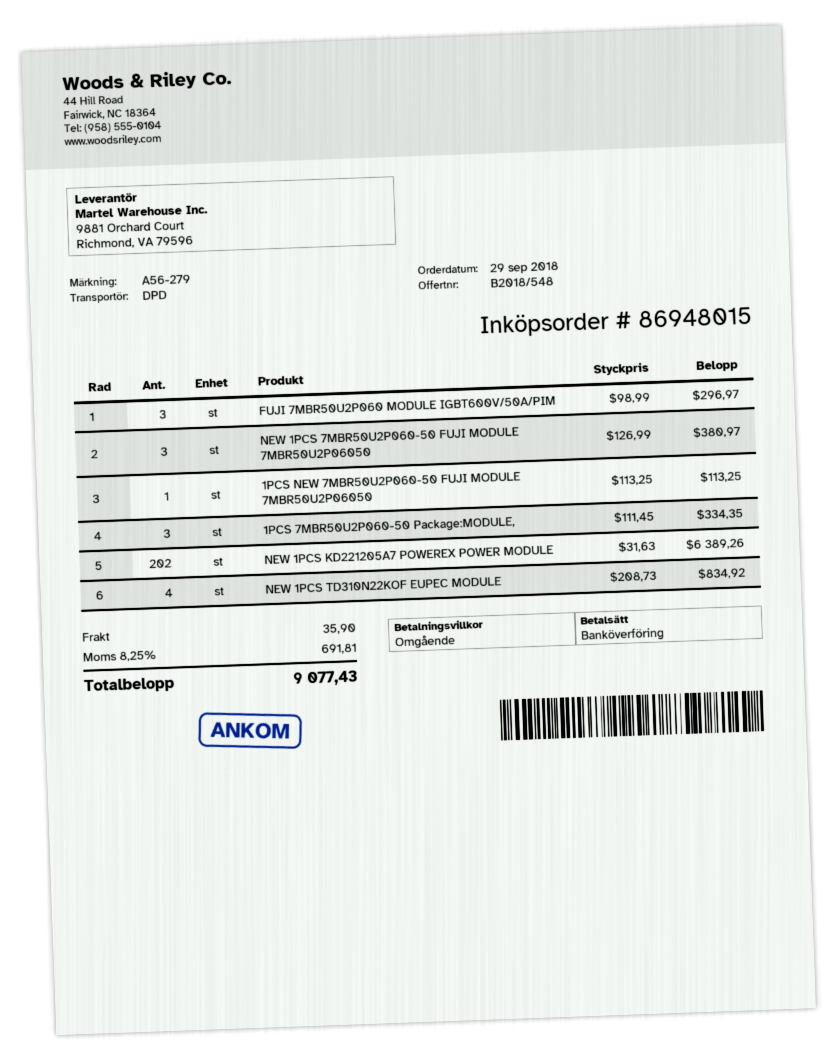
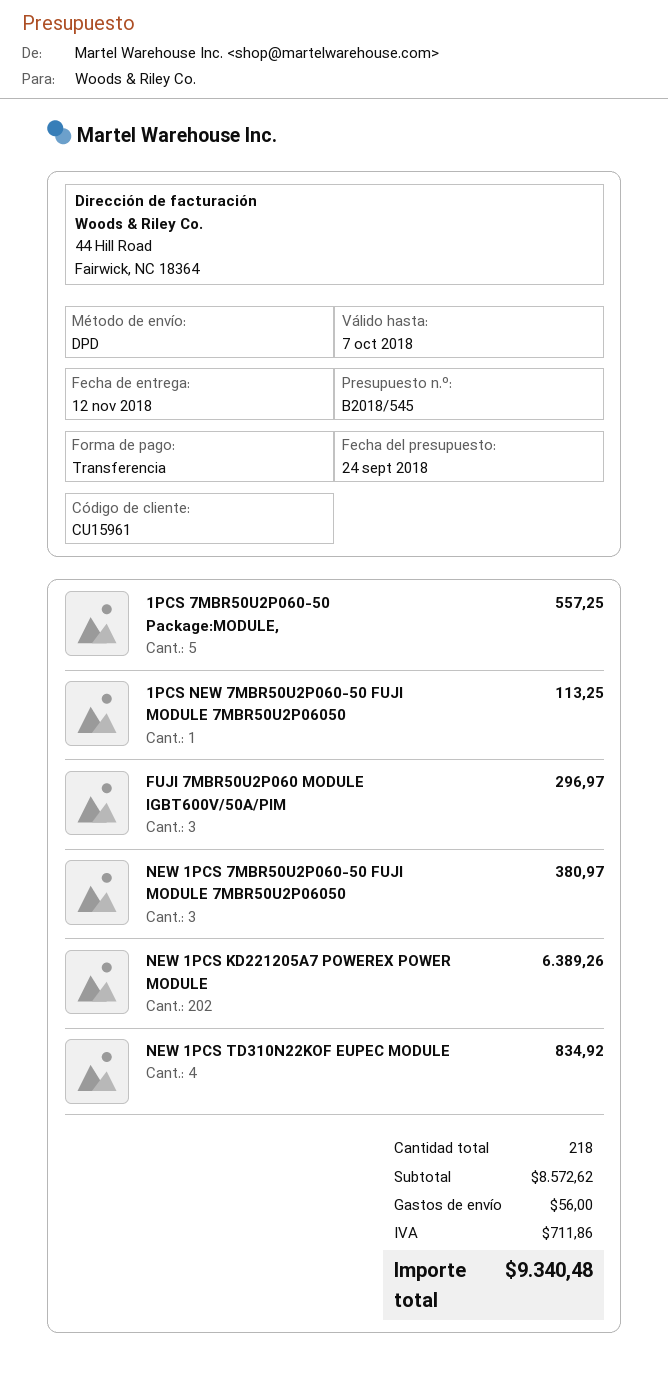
quote number: B2018/548 -> B2018/545
1PCS 7MBR50U2P060-50 Package:MODULE,: 3 for 334.35 -> 5 for 557.25
shipping: 35.90 -> 56.00
tax: 691.81 -> 711.86
total: 9077.43 -> 9340.48

